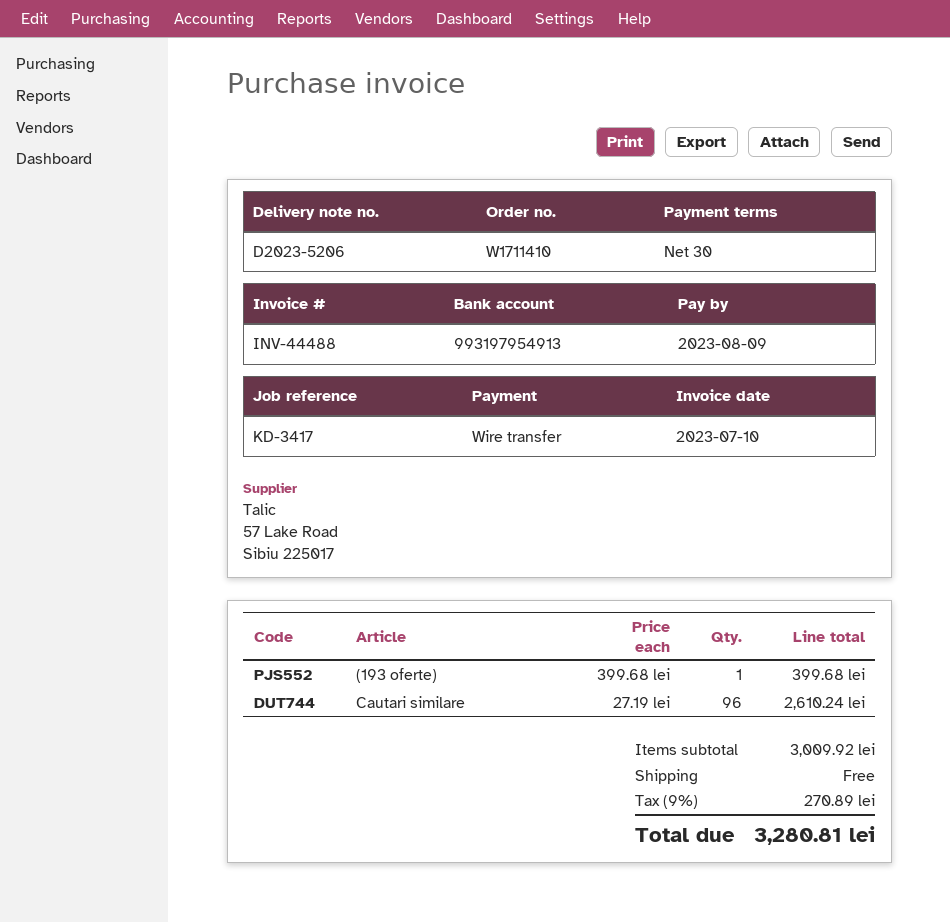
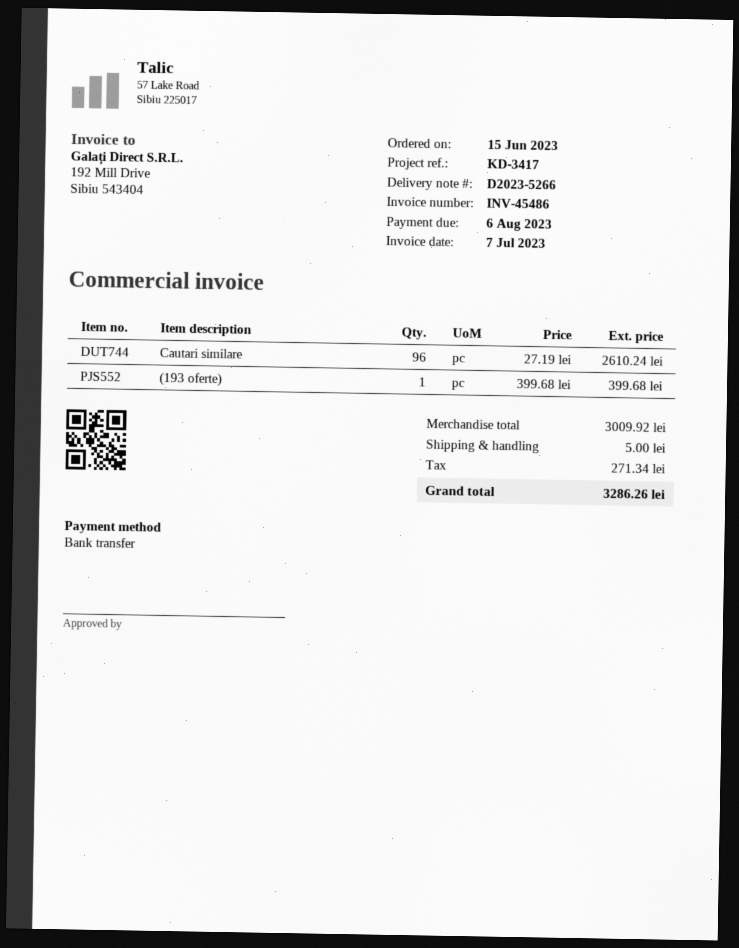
delivery note number: D2023-5206 -> D2023-5266
invoice number: INV-44488 -> INV-45486
invoice date: 2023-07-10 -> 2023-07-07
due date: 2023-08-09 -> 2023-08-06
shipping: 0.00 -> 5.00
tax: 270.89 -> 271.34
total: 3280.81 -> 3286.26

